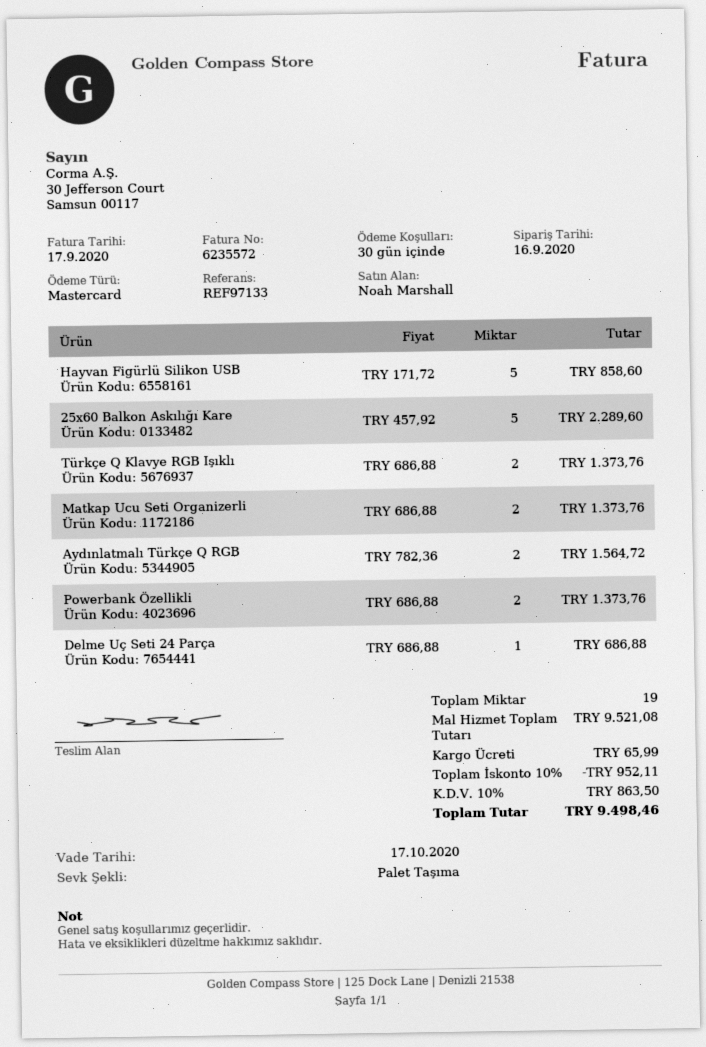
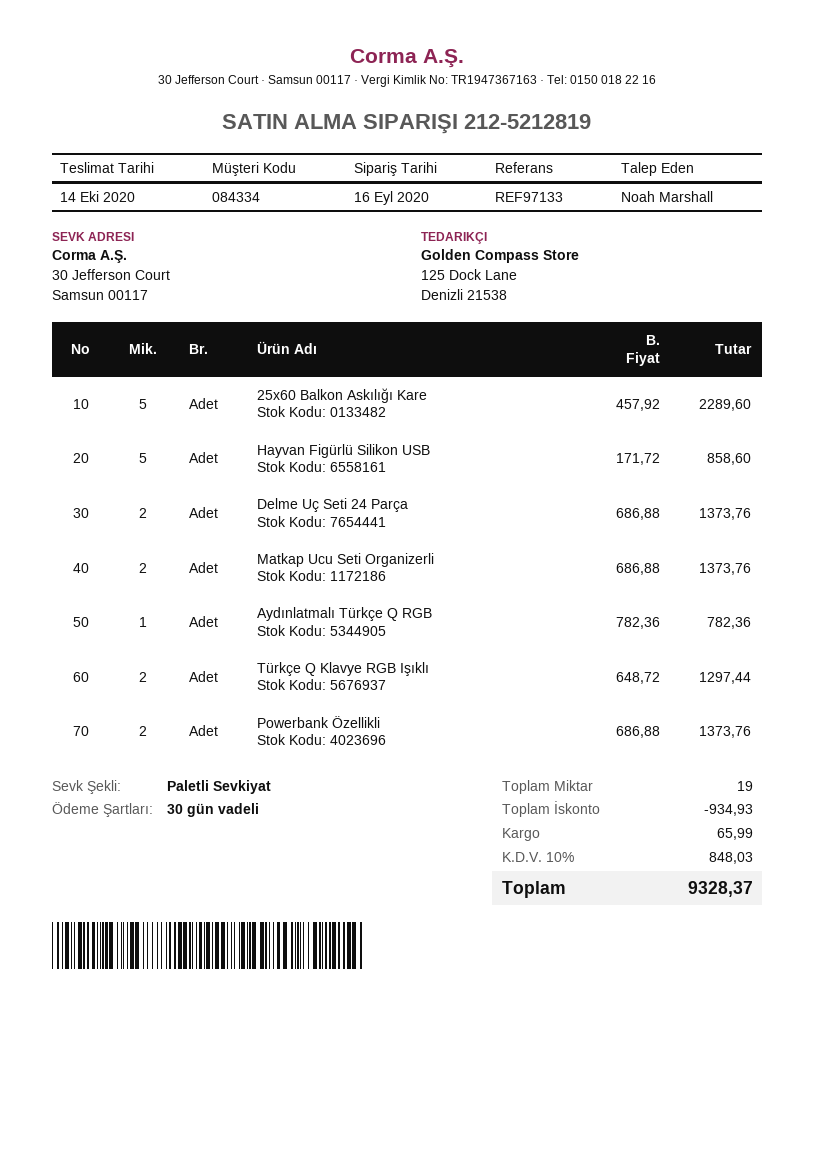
Türkçe Q Klavye RGB Işıklı: 2 x 686.88 = 1373.76 -> 2 x 648.72 = 1297.44
Aydınlatmalı Türkçe Q RGB: 2 x 782.36 = 1564.72 -> 1 x 782.36 = 782.36
Delme Uç Seti 24 Parça: 1 x 686.88 = 686.88 -> 2 x 686.88 = 1373.76
discount: 952.11 -> 934.93
tax: 10% = 863.50 -> 10% = 848.03
total: 9498.46 -> 9328.37

